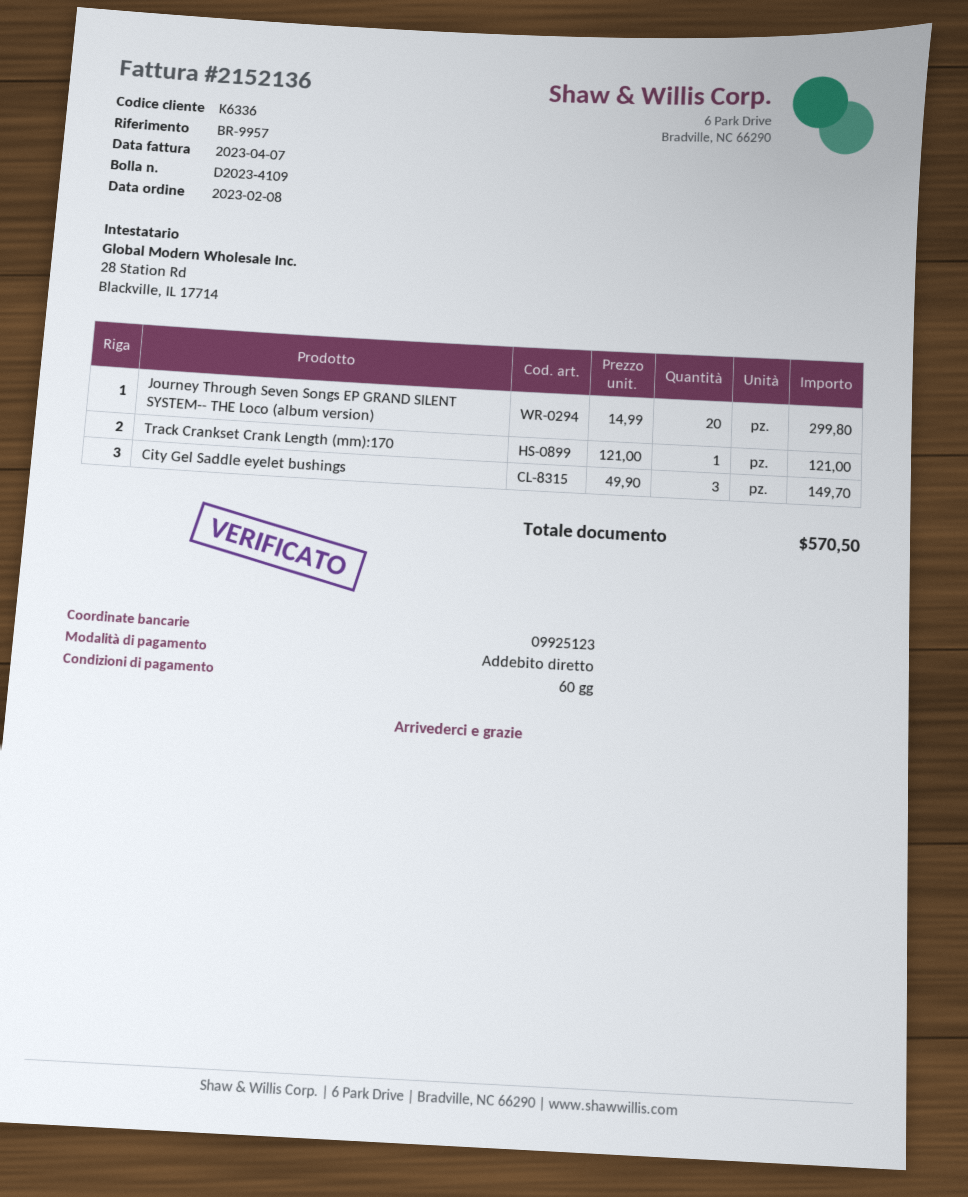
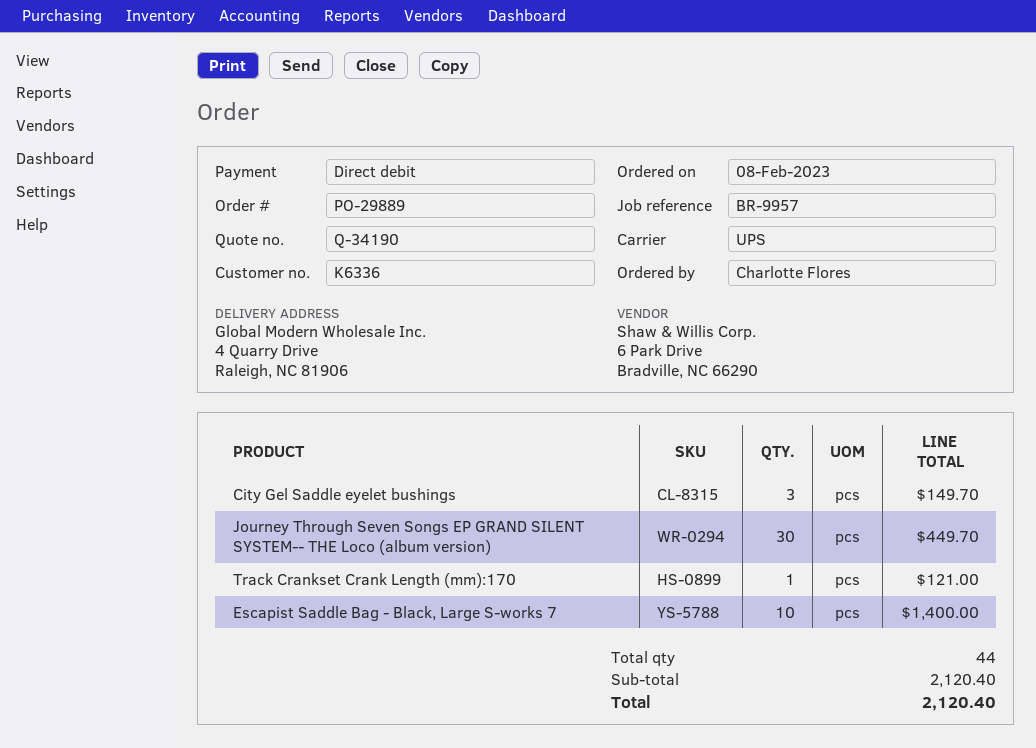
Journey Through Seven Songs EP GRAND SILENT SYSTEM-- THE Loco (album version): 20 for 299.80 -> 30 for 449.70
Escapist Saddle Bag - Black, Large S-works 7: none -> 10 for 1400.00
total: 570.50 -> 2120.40

